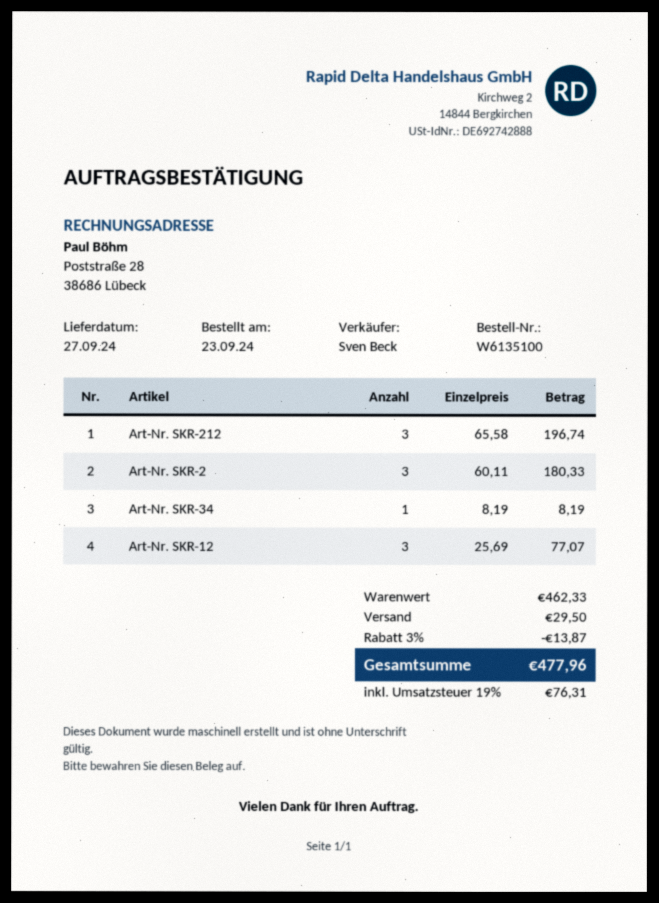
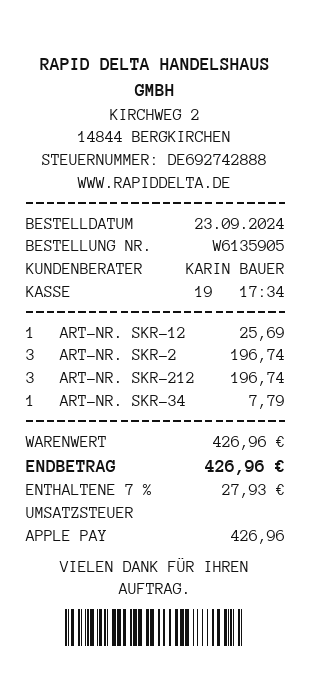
order number: W6135100 -> W6135905
sales rep: Sven Beck -> KARIN BAUER
Art-Nr. SKR-2: 3 for 180.33 -> 3 for 196.74
Art-Nr. SKR-34: 1 for 8.19 -> 1 for 7.79
Art-Nr. SKR-12: 3 for 77.07 -> 1 for 25.69
subtotal: 462.33 -> 426.96
discount: 3% = 13.87 -> none
shipping: 29.50 -> none
tax: 19% = 76.31 -> 7% = 27.93
total: 477.96 -> 426.96

